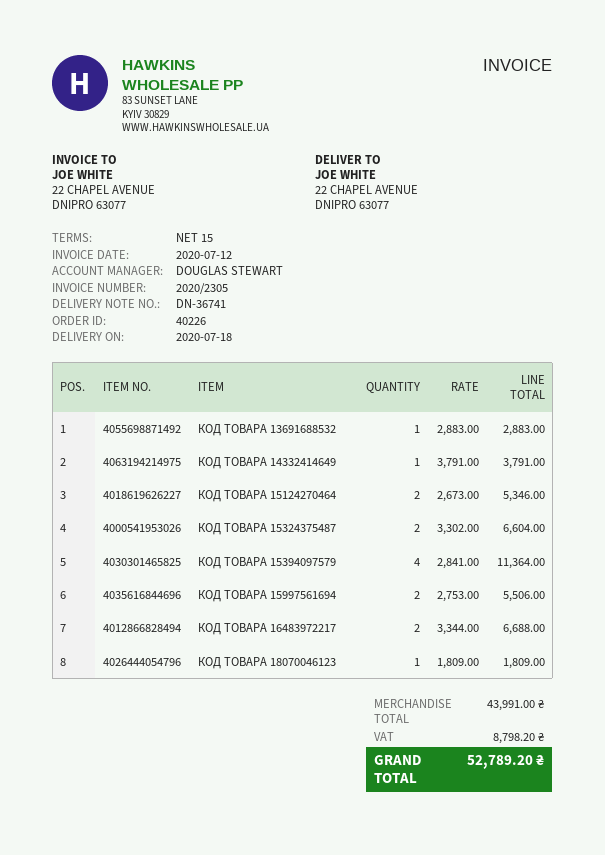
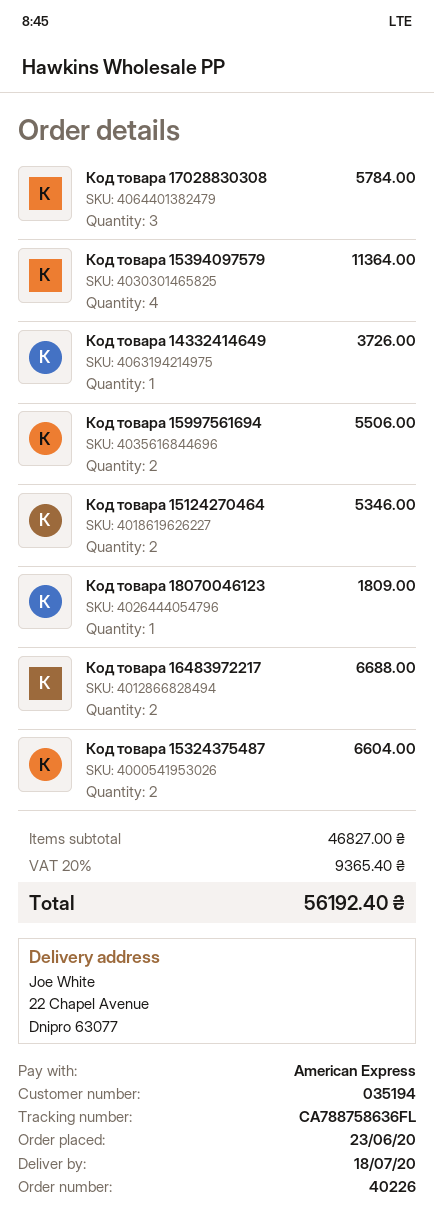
КОД ТОВАРА 13691688532: 1 for 2883.00 -> none
КОД ТОВАРА 14332414649: 1 for 3791.00 -> 1 for 3726.00
Код товара 17028830308: none -> 3 for 5784.00
subtotal: 43991.00 -> 46827.00
tax: 8798.20 -> 9365.40
total: 52789.20 -> 56192.40

